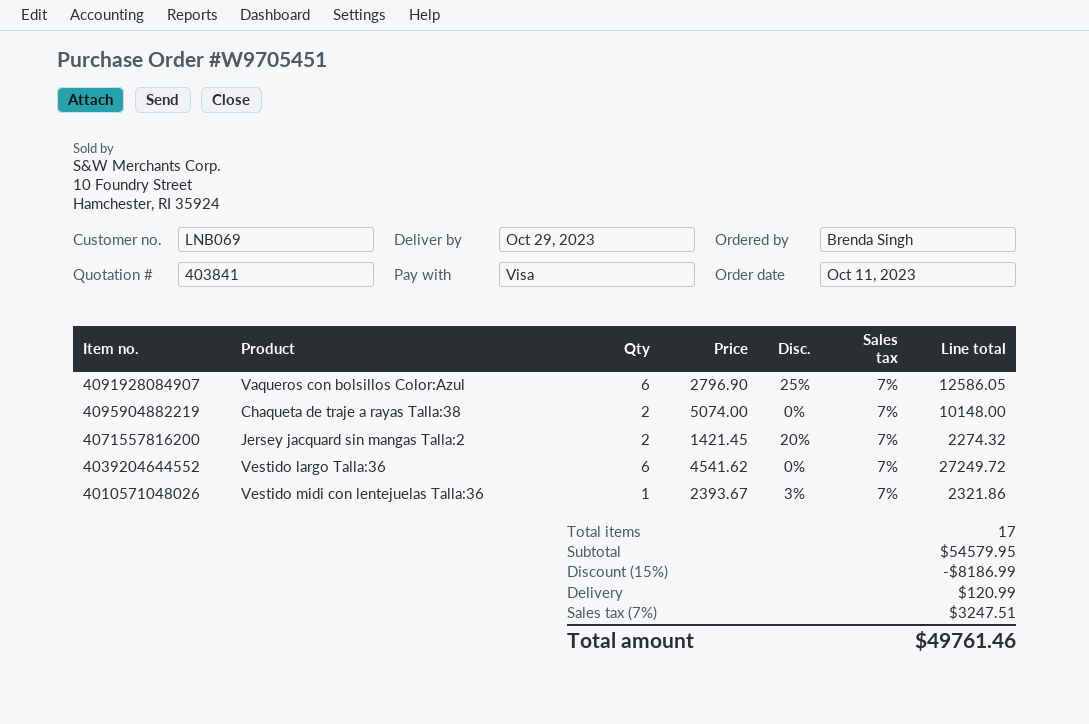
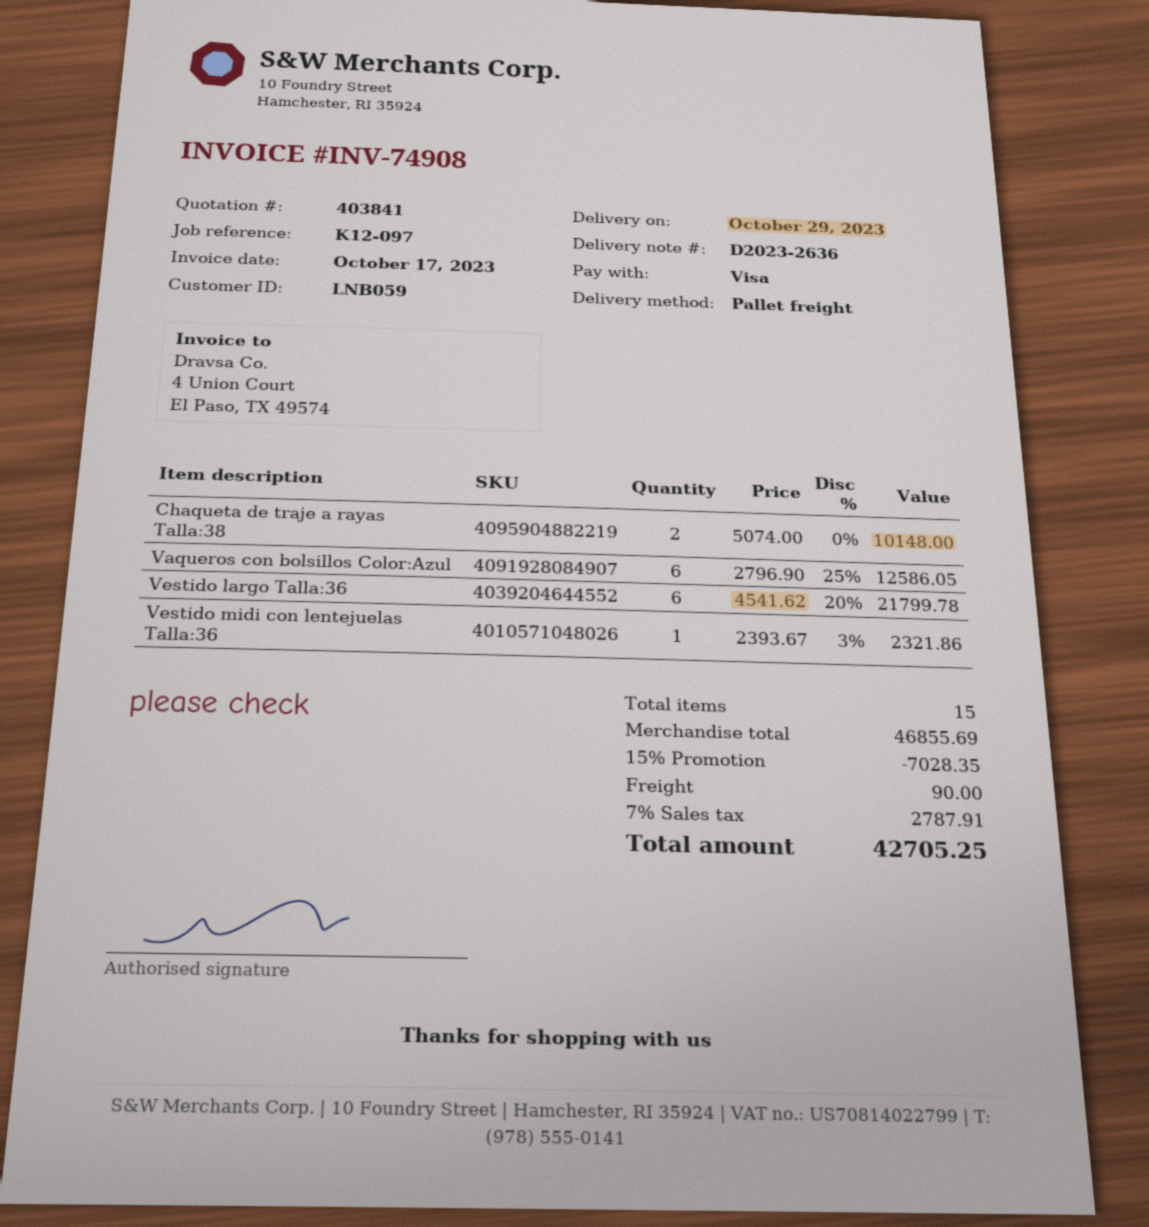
customer number: LNB069 -> LNB059
Jersey jacquard sin mangas Talla:2: 2 x 1421.45 - 20% = 2274.32 -> none
Vestido largo Talla:36: 6 x 4541.62 = 27249.72 -> 6 x 4541.62 - 20% = 21799.78
total quantity: 17 -> 15
subtotal: 54579.95 -> 46855.69
discount: 15% = 8186.99 -> 15% = 7028.35
shipping: 120.99 -> 90.00
tax: 7% = 3247.51 -> 7% = 2787.91
total: 49761.46 -> 42705.25

